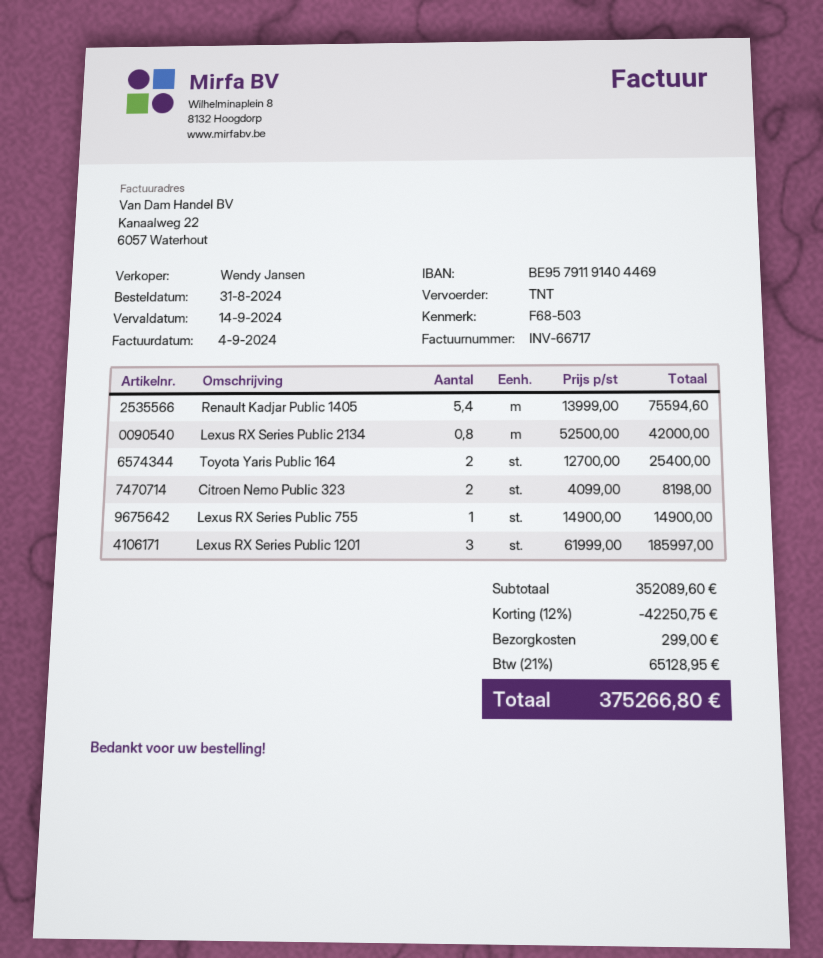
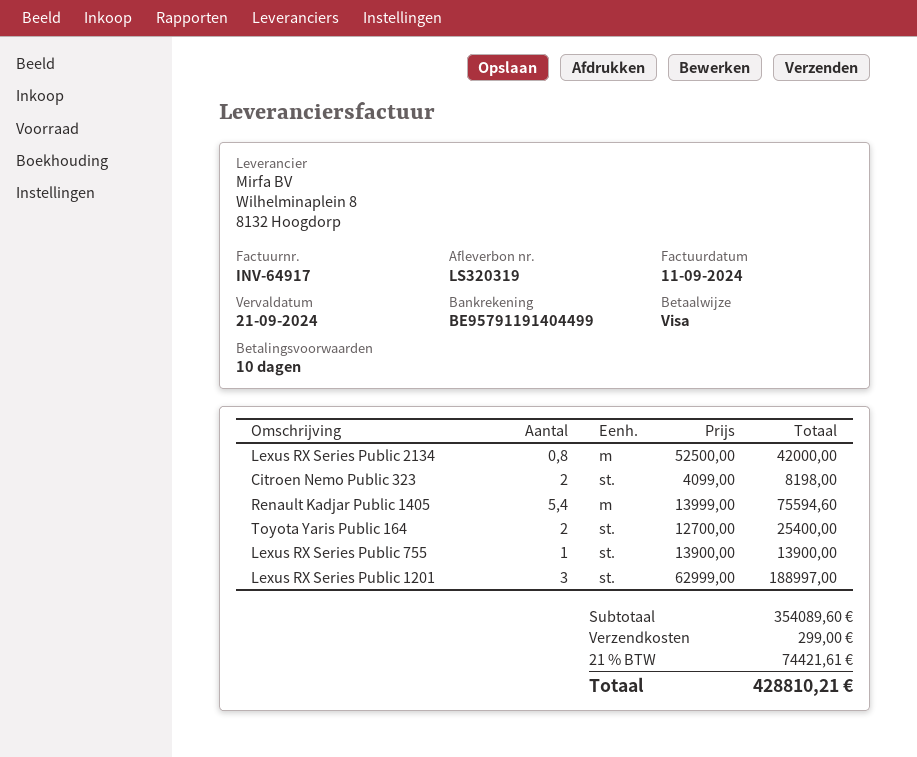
invoice number: INV-66717 -> INV-64917
invoice date: 2024-09-04 -> 2024-09-11
due date: 2024-09-14 -> 2024-09-21
bank account: BE95791191404469 -> BE95791191404499
Lexus RX Series Public 755: 1 x 14900.00 = 14900.00 -> 1 x 13900.00 = 13900.00
Lexus RX Series Public 1201: 3 x 61999.00 = 185997.00 -> 3 x 62999.00 = 188997.00
subtotal: 352089.60 -> 354089.60
discount: 12% = 42250.75 -> none
tax: 21% = 65128.95 -> 21% = 74421.61
total: 375266.80 -> 428810.21

